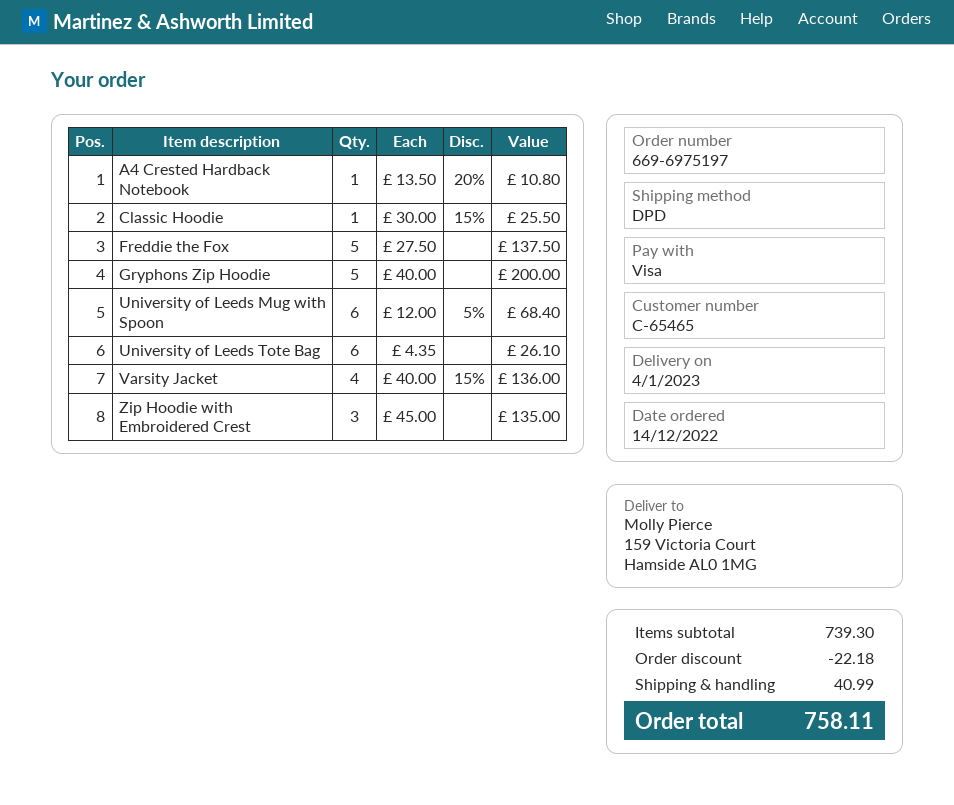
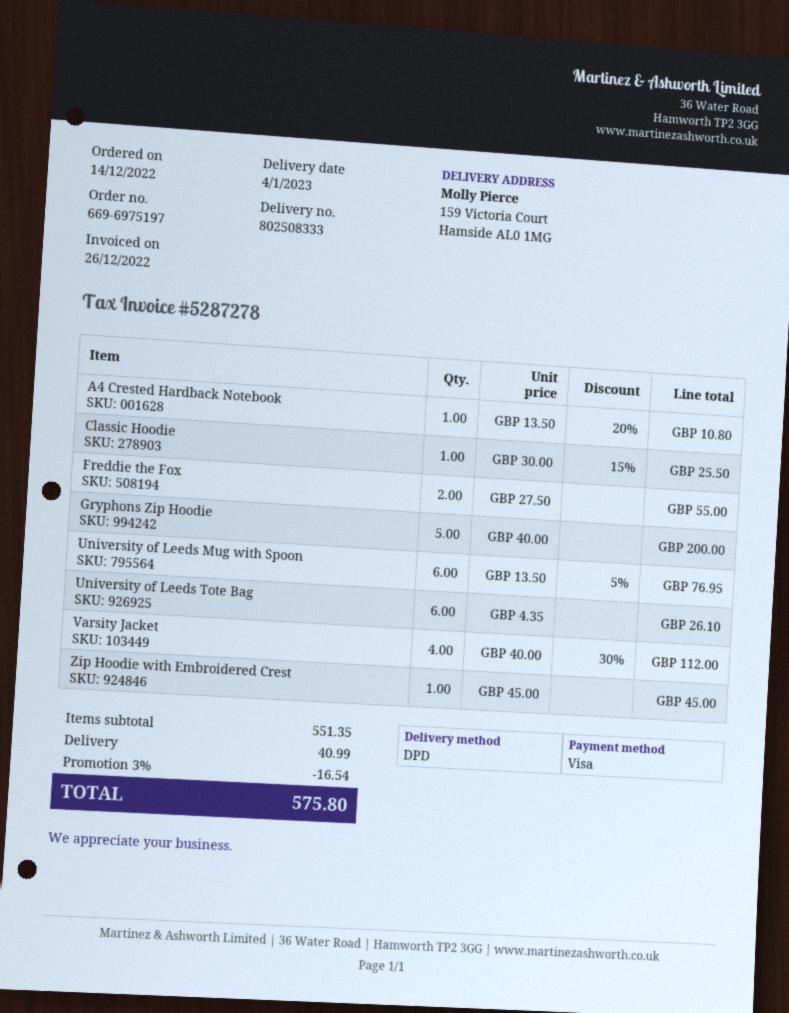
Freddie the Fox: 5 x 27.50 = 137.50 -> 2 x 27.50 = 55.00
University of Leeds Mug with Spoon: 6 x 12.00 - 5% = 68.40 -> 6 x 13.50 - 5% = 76.95
Varsity Jacket: 4 x 40.00 - 15% = 136.00 -> 4 x 40.00 - 30% = 112.00
Zip Hoodie with Embroidered Crest: 3 x 45.00 = 135.00 -> 1 x 45.00 = 45.00
subtotal: 739.30 -> 551.35
discount: 22.18 -> 16.54
total: 758.11 -> 575.80

